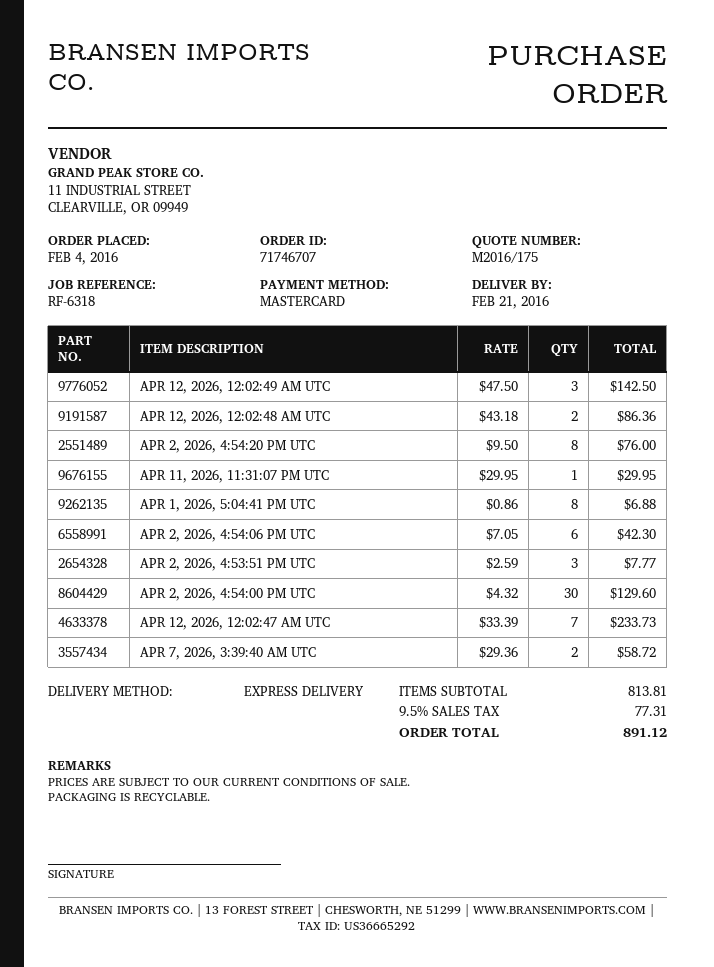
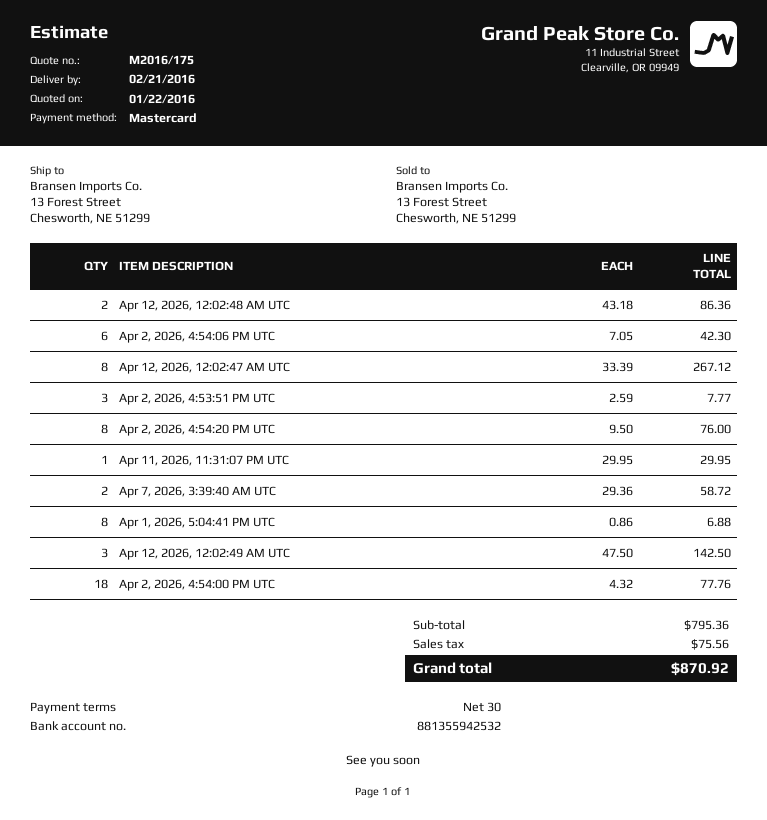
APR 2, 2026, 4:54:00 PM UTC: 30 x 4.32 = 129.60 -> 18 x 4.32 = 77.76
APR 12, 2026, 12:02:47 AM UTC: 7 x 33.39 = 233.73 -> 8 x 33.39 = 267.12
subtotal: 813.81 -> 795.36
tax: 77.31 -> 75.56
total: 891.12 -> 870.92

